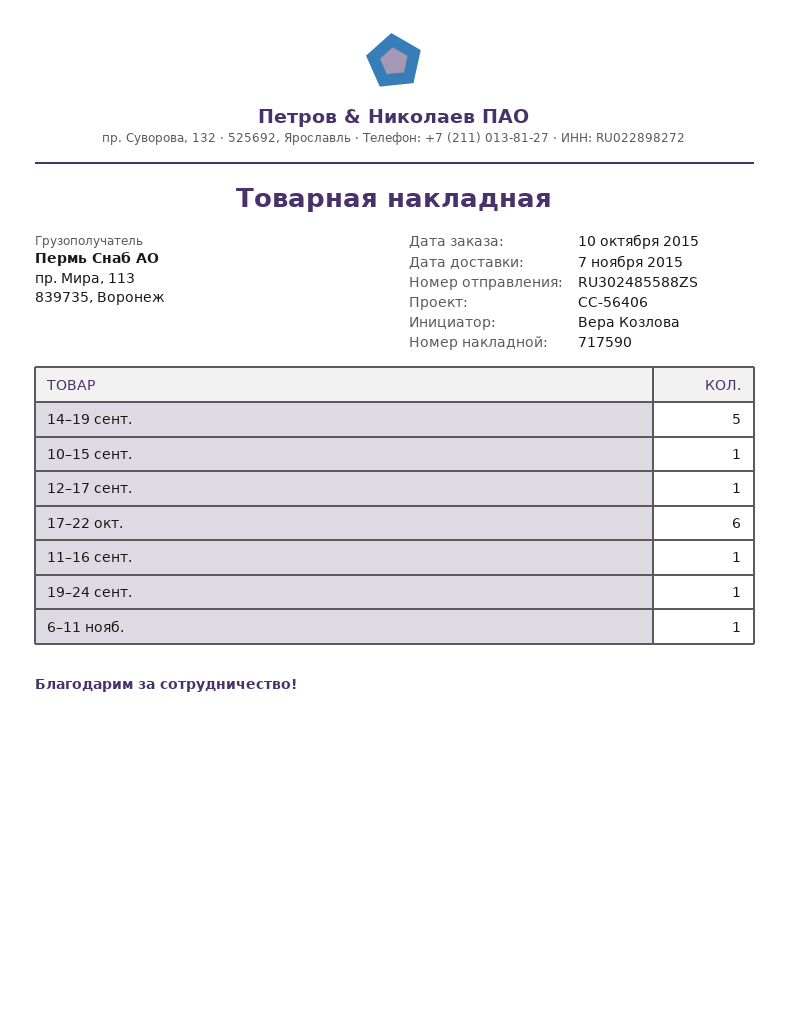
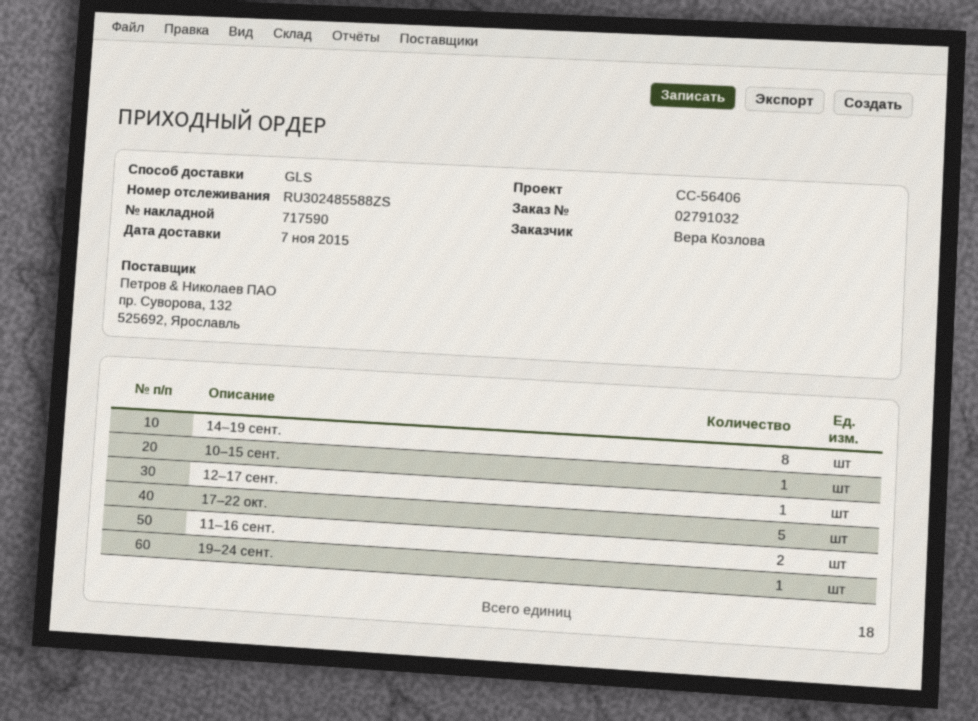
14–19 сент.: 5 -> 8
17–22 окт.: 6 -> 5
11–16 сент.: 1 -> 2
6–11 нояб.: 1 -> none

